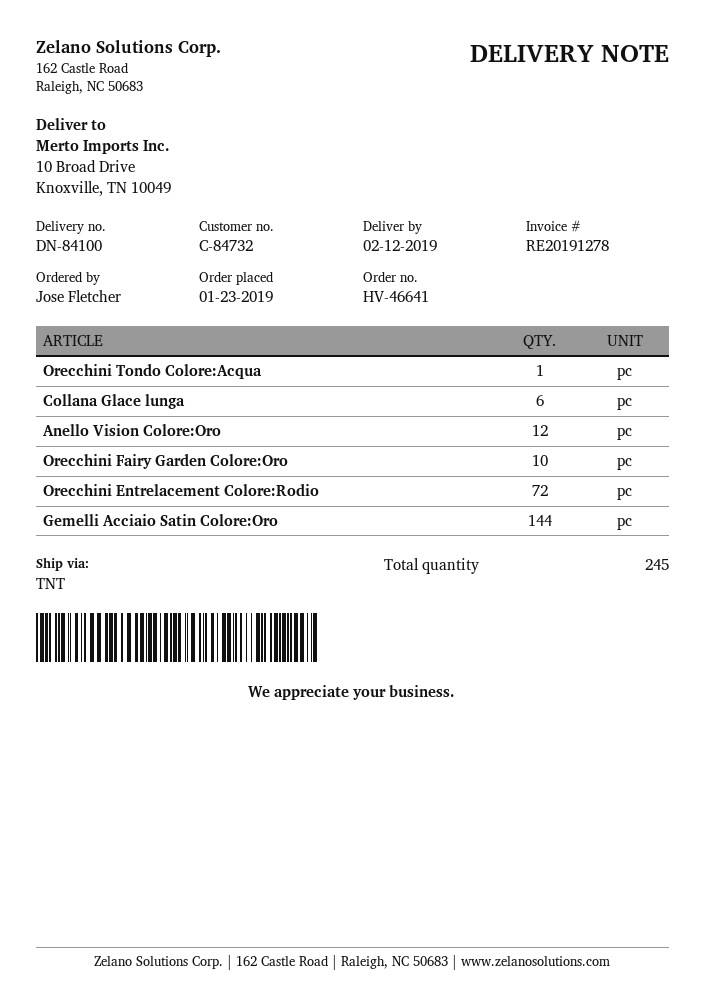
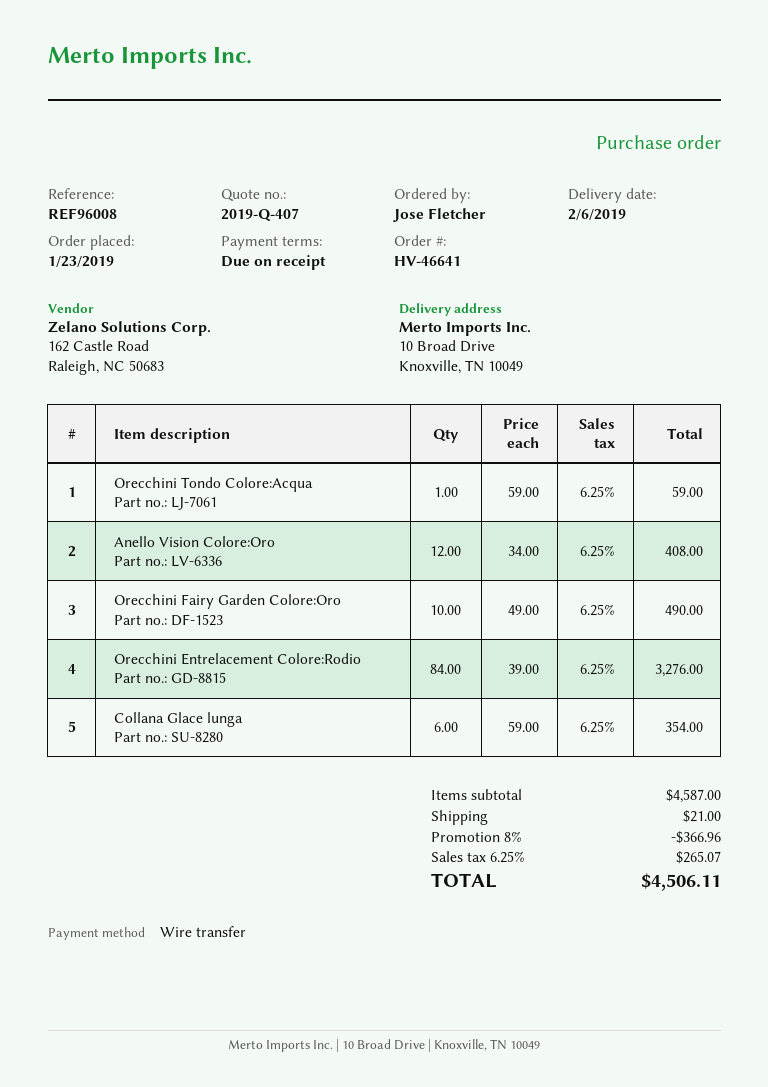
delivery date: 2019-02-12 -> 2019-02-06
Orecchini Entrelacement Colore:Rodio: 72 -> 84
Gemelli Acciaio Satin Colore:Oro: 144 -> none

